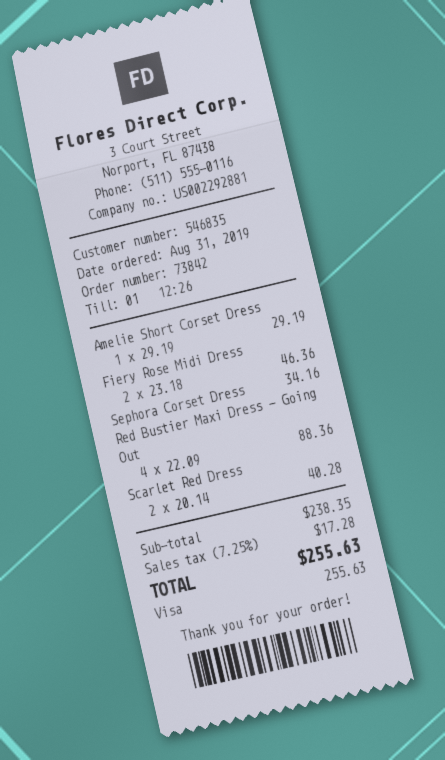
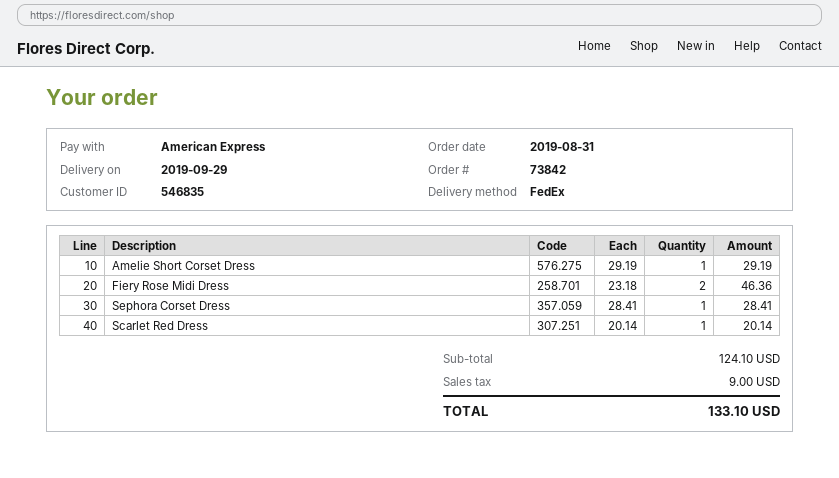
payment method: Visa -> American Express
Sephora Corset Dress: 1 x 34.16 = 34.16 -> 1 x 28.41 = 28.41
Red Bustier Maxi Dress - Going Out: 4 x 22.09 = 88.36 -> none
Scarlet Red Dress: 2 x 20.14 = 40.28 -> 1 x 20.14 = 20.14
subtotal: 238.35 -> 124.10
tax: 17.28 -> 9.00
total: 255.63 -> 133.10

